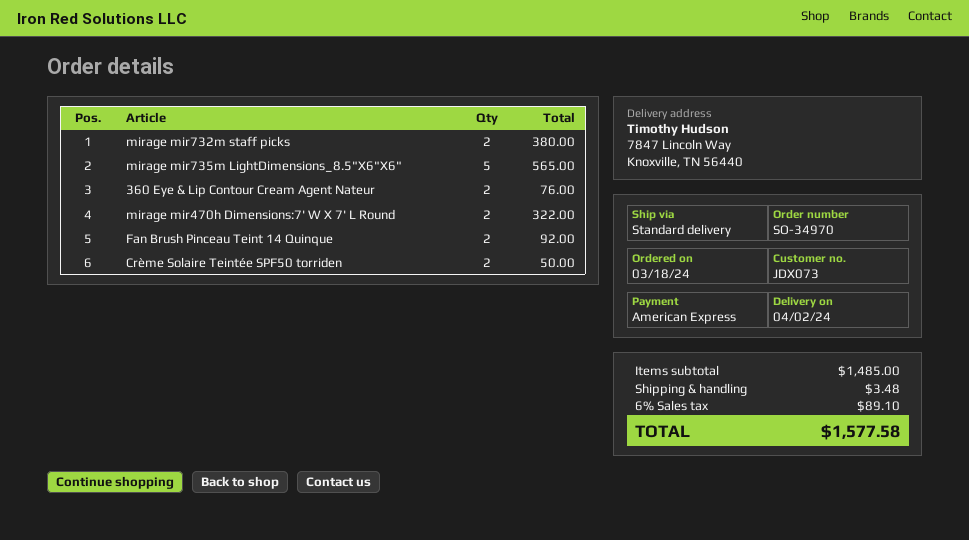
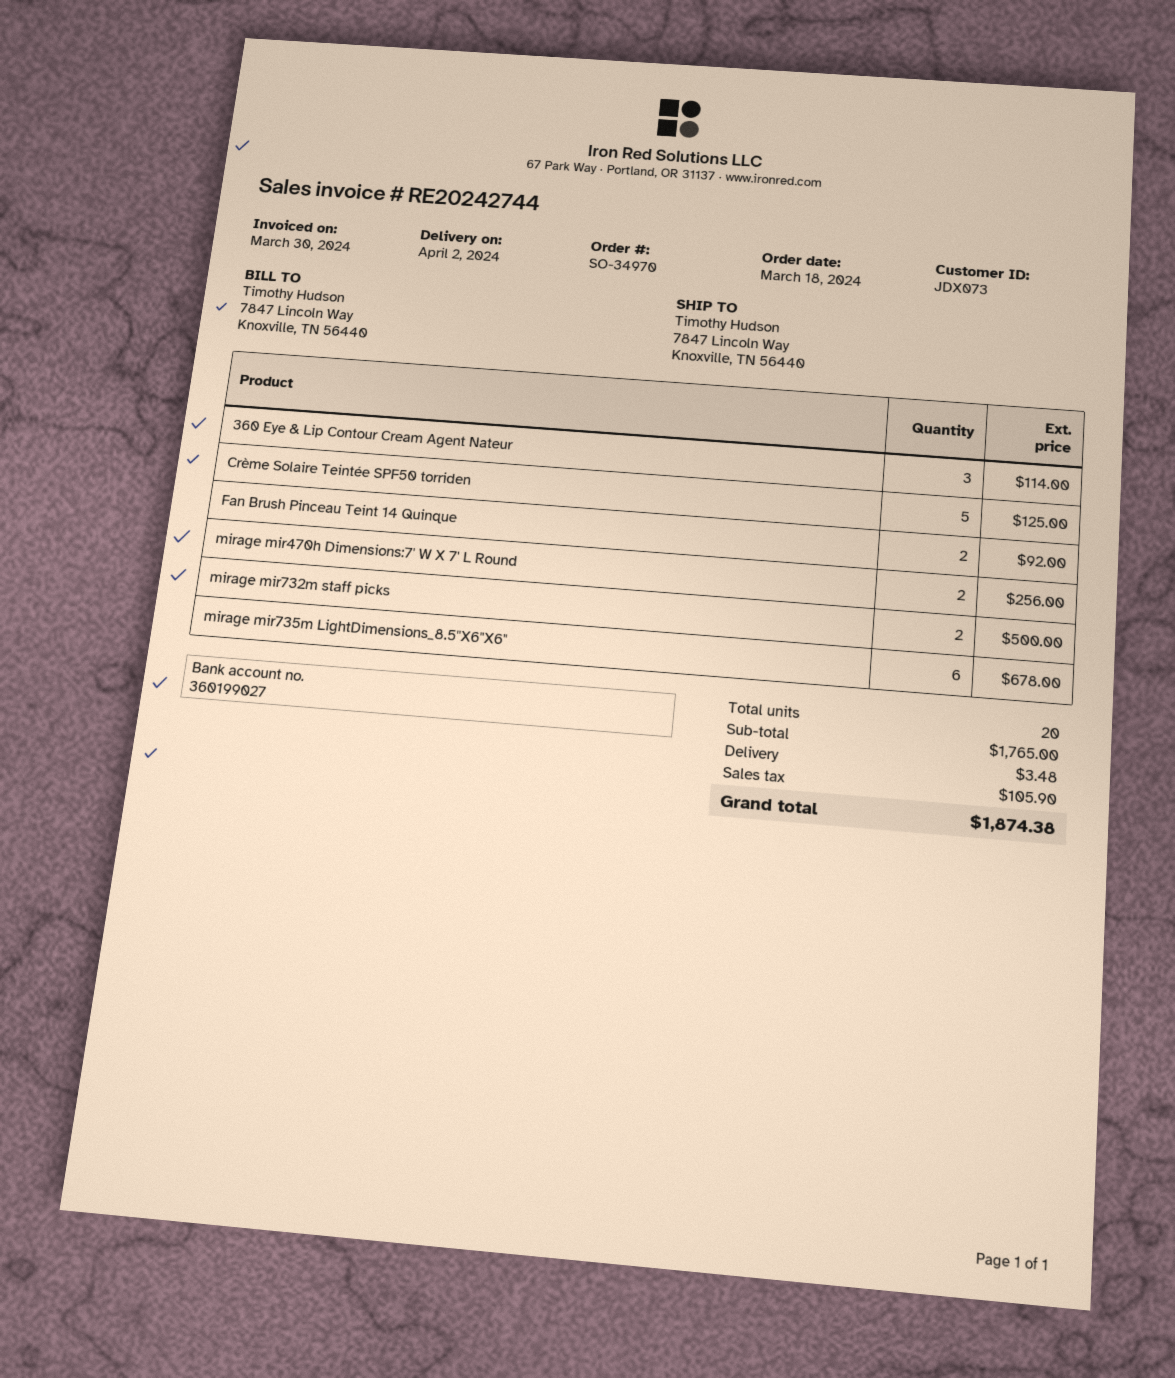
mirage mir732m staff picks: 2 for 380.00 -> 2 for 500.00
mirage mir735m LightDimensions_8.5"X6"X6": 5 for 565.00 -> 6 for 678.00
360 Eye & Lip Contour Cream Agent Nateur: 2 for 76.00 -> 3 for 114.00
mirage mir470h Dimensions:7' W X 7' L Round: 2 for 322.00 -> 2 for 256.00
Crème Solaire Teintée SPF50 torriden: 2 for 50.00 -> 5 for 125.00
subtotal: 1485.00 -> 1765.00
tax: 89.10 -> 105.90
total: 1577.58 -> 1874.38

